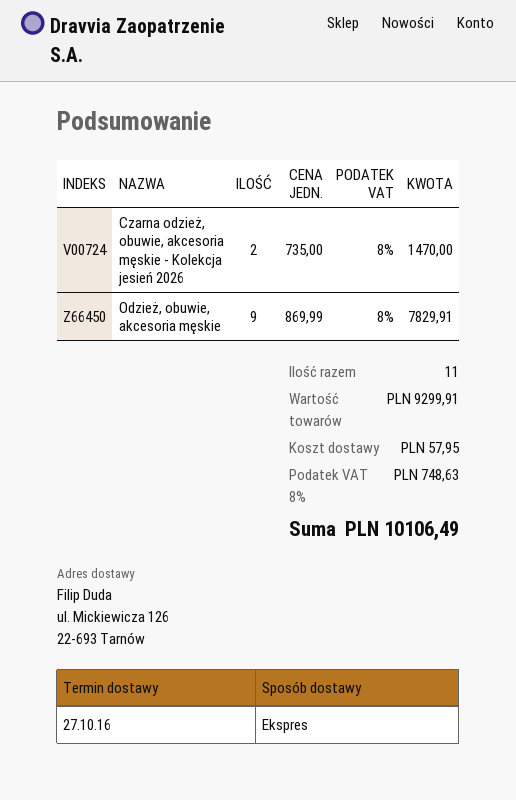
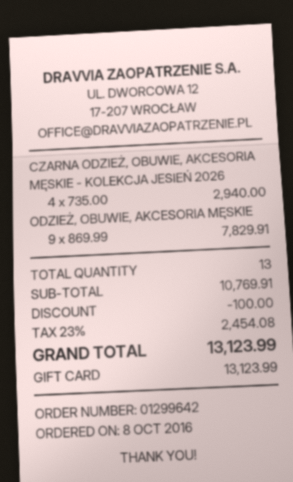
Czarna odzież, obuwie, akcesoria męskie - Kolekcja jesień 2026: 2 x 735.00 = 1470.00 -> 4 x 735.00 = 2940.00
total quantity: 11 -> 13
subtotal: 9299.91 -> 10769.91
discount: none -> 100.00
shipping: 57.95 -> none
tax: 8% = 748.63 -> 23% = 2454.08
total: 10106.49 -> 13123.99

